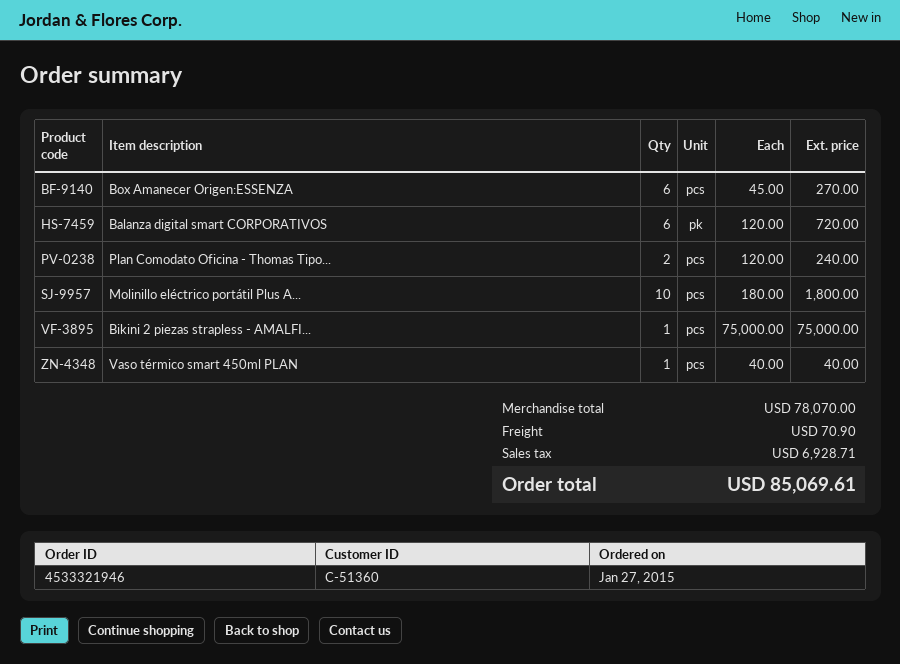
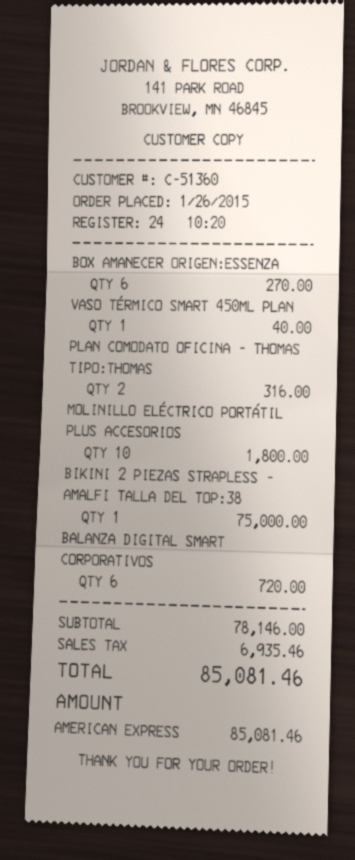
order date: 2015-01-27 -> 2015-01-26
Plan Comodato Oficina - Thomas Tipo...: 2 for 240.00 -> 2 for 316.00
subtotal: 78070.00 -> 78146.00
shipping: 70.90 -> none
tax: 6928.71 -> 6935.46
total: 85069.61 -> 85081.46

